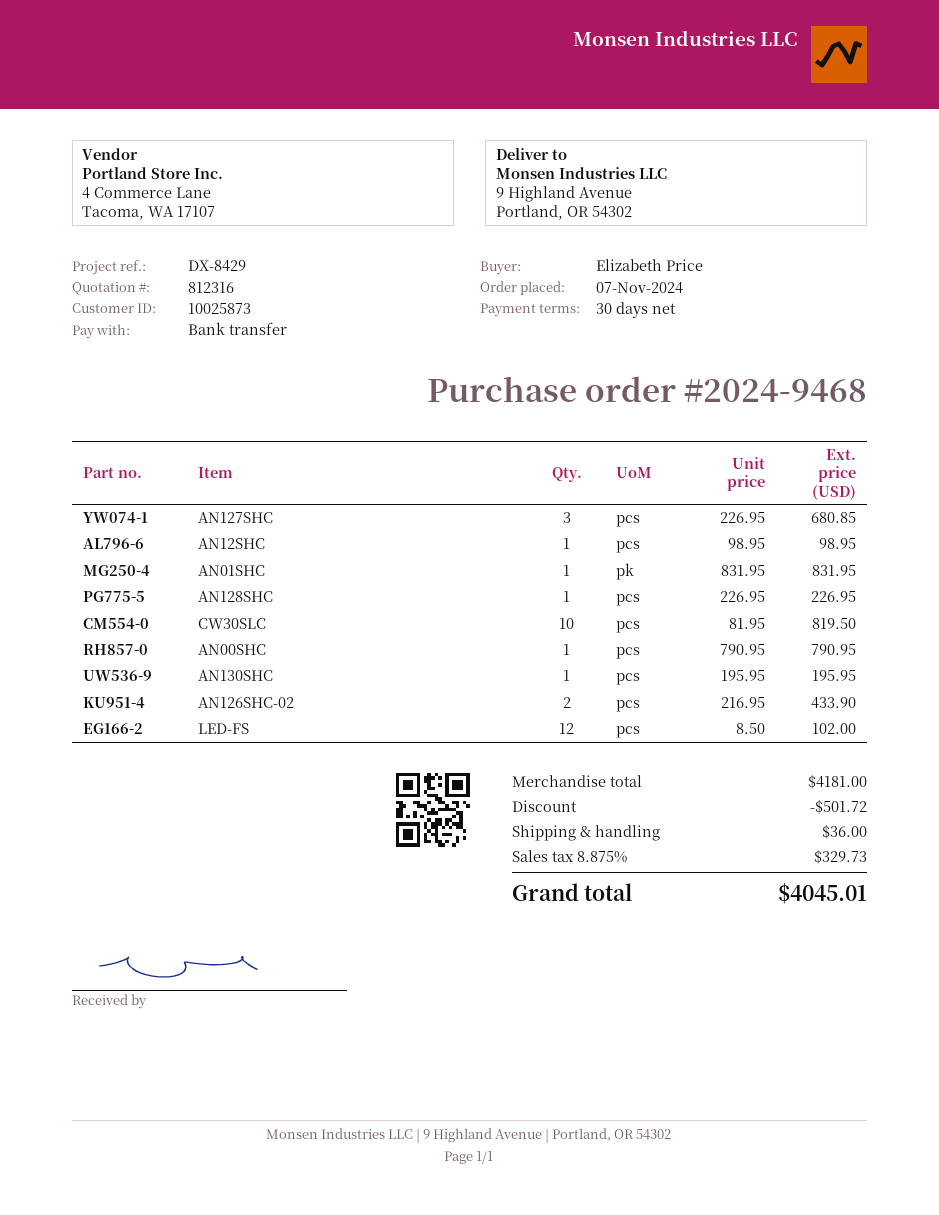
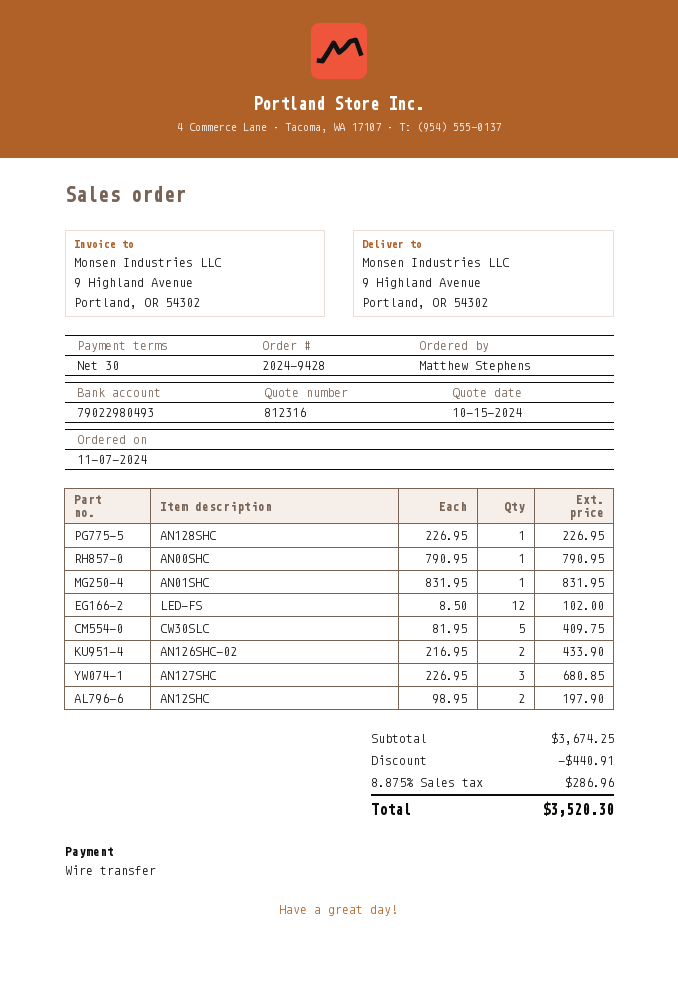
order number: 2024-9468 -> 2024-9428
ordered by: Elizabeth Price -> Matthew Stephens
AN12SHC: 1 x 98.95 = 98.95 -> 2 x 98.95 = 197.90
CW30SLC: 10 x 81.95 = 819.50 -> 5 x 81.95 = 409.75
AN130SHC: 1 x 195.95 = 195.95 -> none
subtotal: 4181.00 -> 3674.25
discount: 501.72 -> 440.91
shipping: 36.00 -> none
tax: 8.875% = 329.73 -> 8.875% = 286.96
total: 4045.01 -> 3520.30

